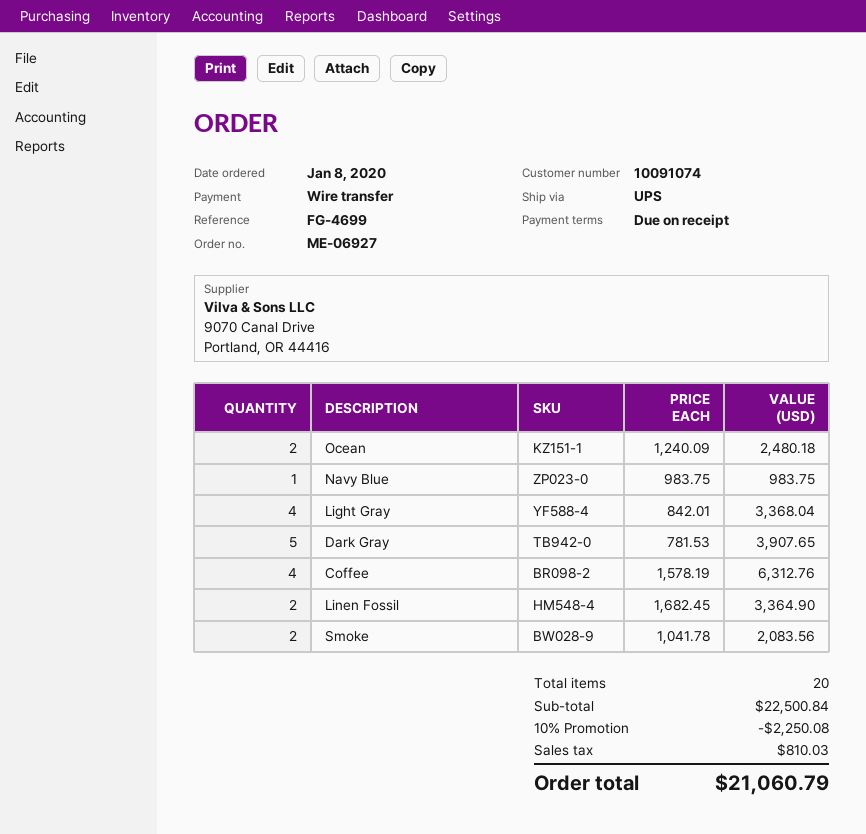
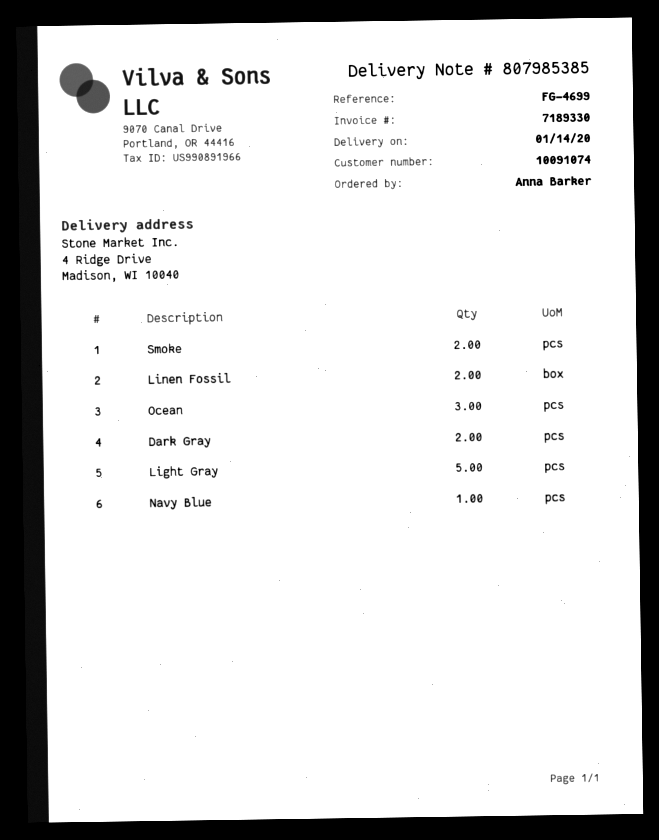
Ocean: 2 -> 3
Light Gray: 4 -> 5
Dark Gray: 5 -> 2
Coffee: 4 -> none

